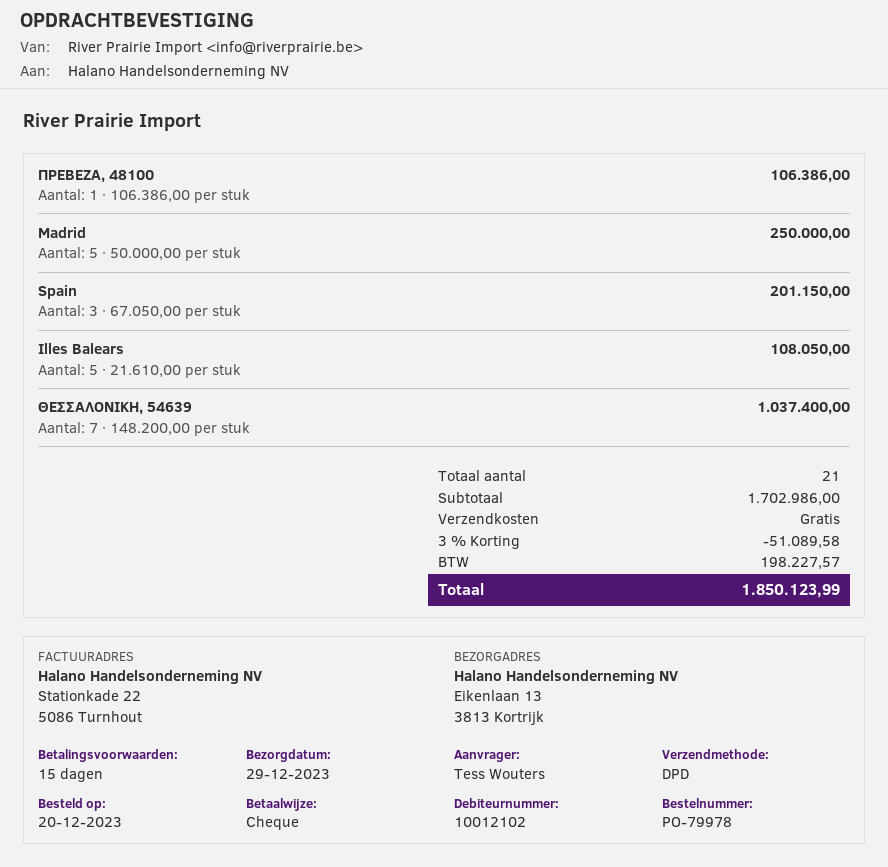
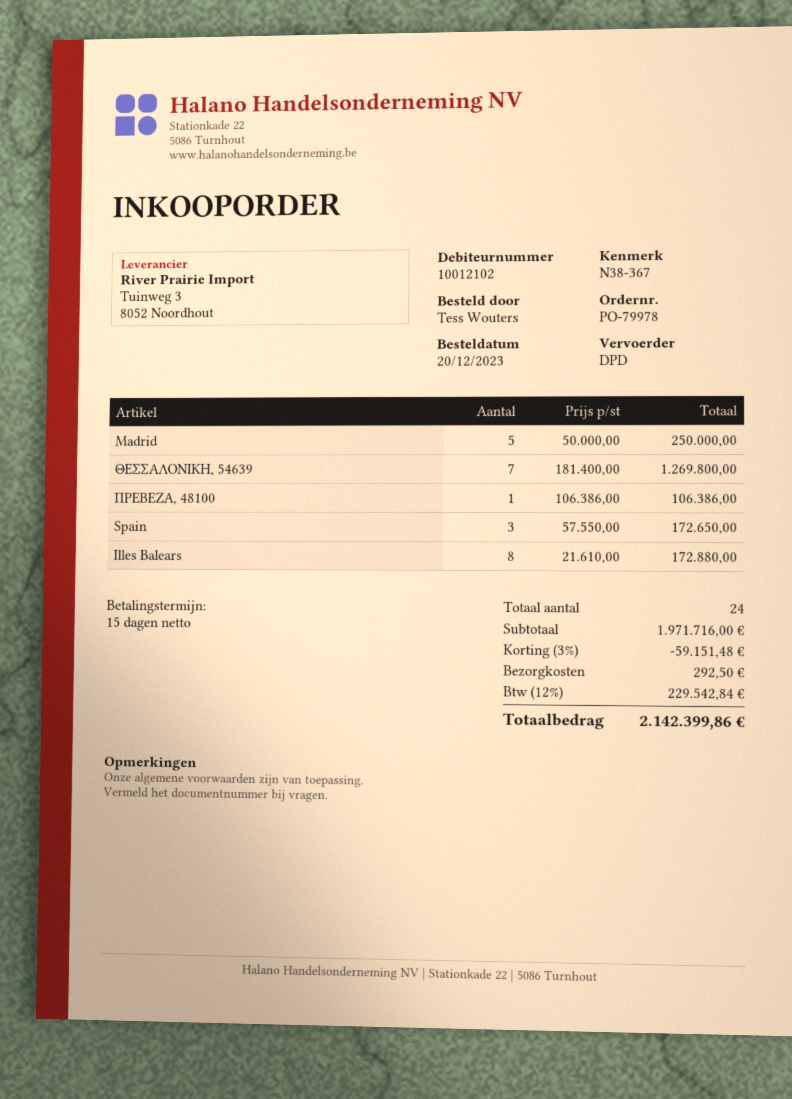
Spain: 3 x 67050.00 = 201150.00 -> 3 x 57550.00 = 172650.00
Illes Balears: 5 x 21610.00 = 108050.00 -> 8 x 21610.00 = 172880.00
ΘΕΣΣΑΛΟΝΙΚΗ, 54639: 7 x 148200.00 = 1037400.00 -> 7 x 181400.00 = 1269800.00
total quantity: 21 -> 24
subtotal: 1702986.00 -> 1971716.00
discount: 3% = 51089.58 -> 3% = 59151.48
shipping: 0.00 -> 292.50
tax: 198227.57 -> 229542.84
total: 1850123.99 -> 2142399.86

